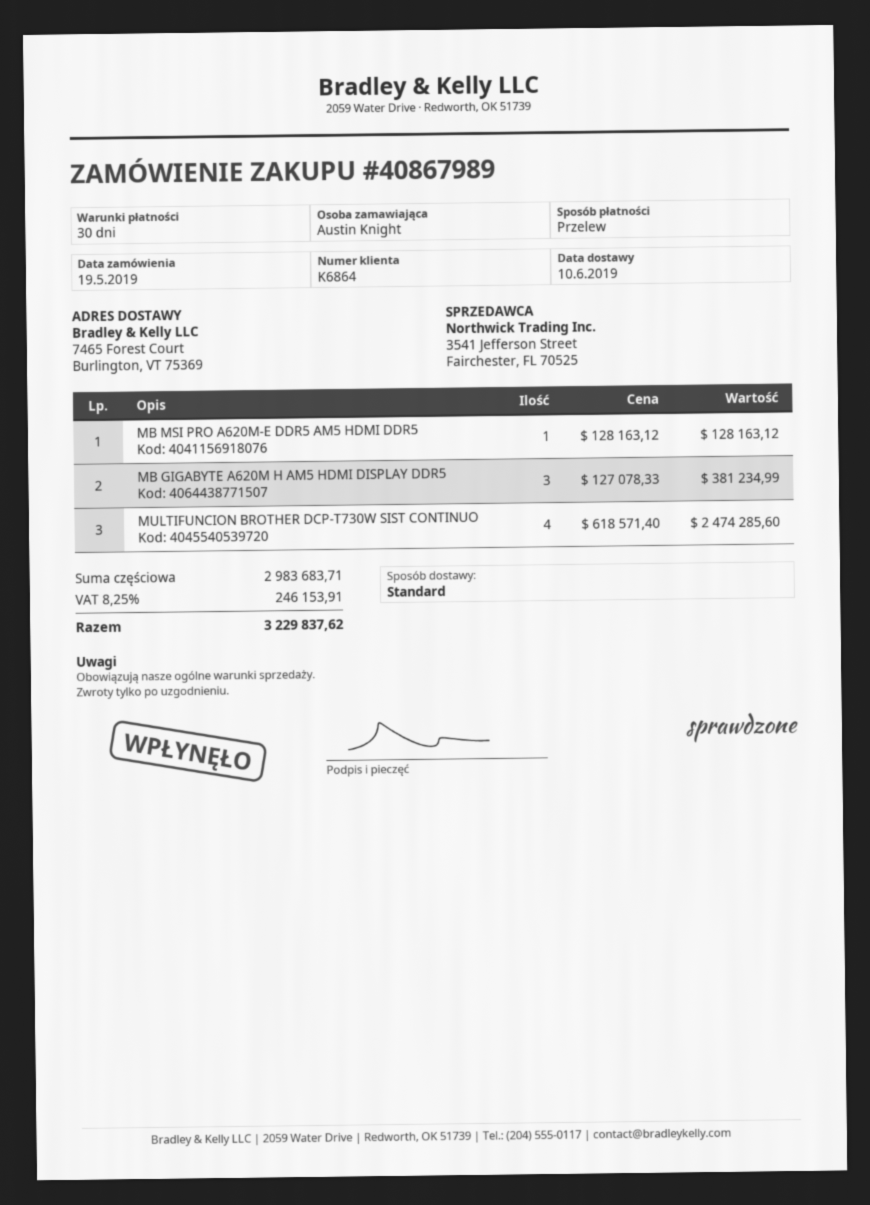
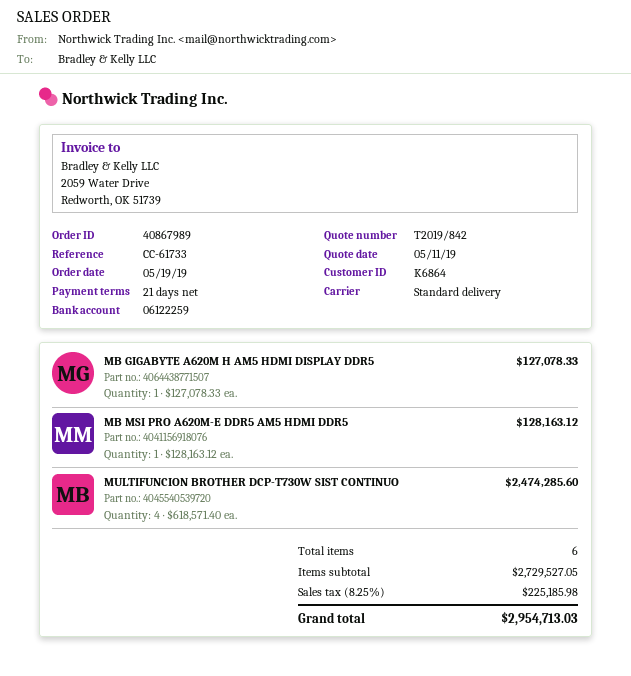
payment terms: 30 days -> 21 days
MB GIGABYTE A620M H AM5 HDMI DISPLAY DDR5: 3 x 127078.33 = 381234.99 -> 1 x 127078.33 = 127078.33
subtotal: 2983683.71 -> 2729527.05
tax: 8.25% = 246153.91 -> 8.25% = 225185.98
total: 3229837.62 -> 2954713.03

